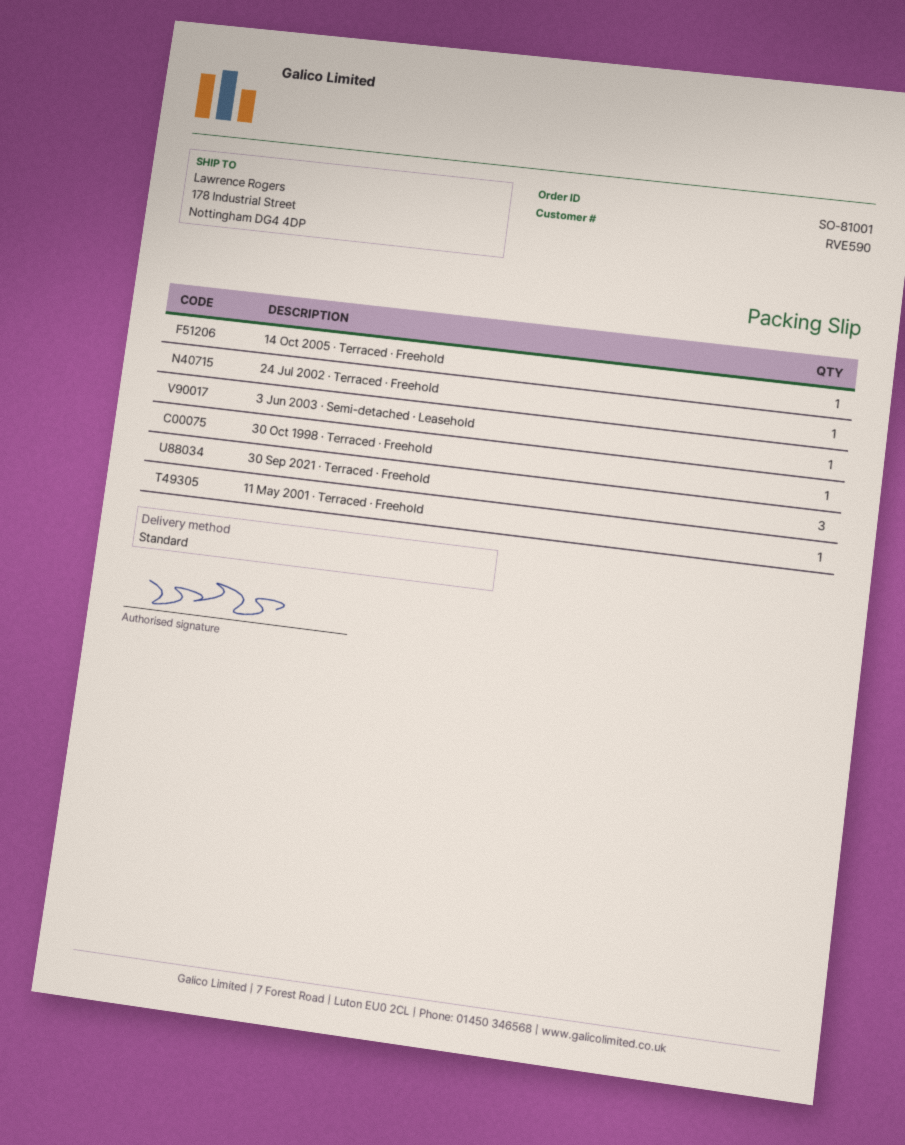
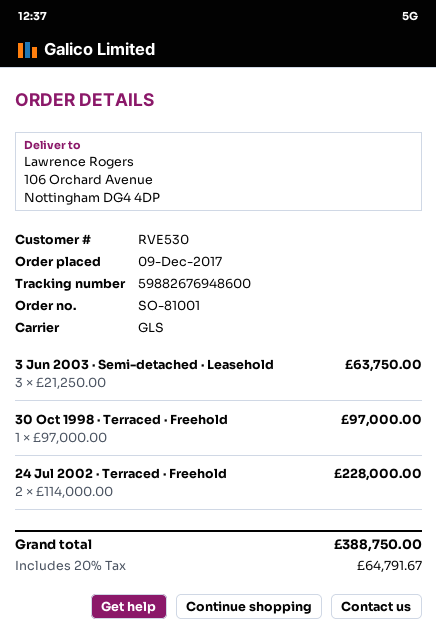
customer number: RVE590 -> RVE530
shipping method: standard -> GLS
ship to: 178 Industrial Street, Nottingham DG4 4DP -> 106 Orchard Avenue, Nottingham DG4 4DP
14 Oct 2005 · Terraced · Freehold: 1 -> none
24 Jul 2002 · Terraced · Freehold: 1 -> 2
3 Jun 2003 · Semi-detached · Leasehold: 1 -> 3
30 Sep 2021 · Terraced · Freehold: 3 -> none
11 May 2001 · Terraced · Freehold: 1 -> none

